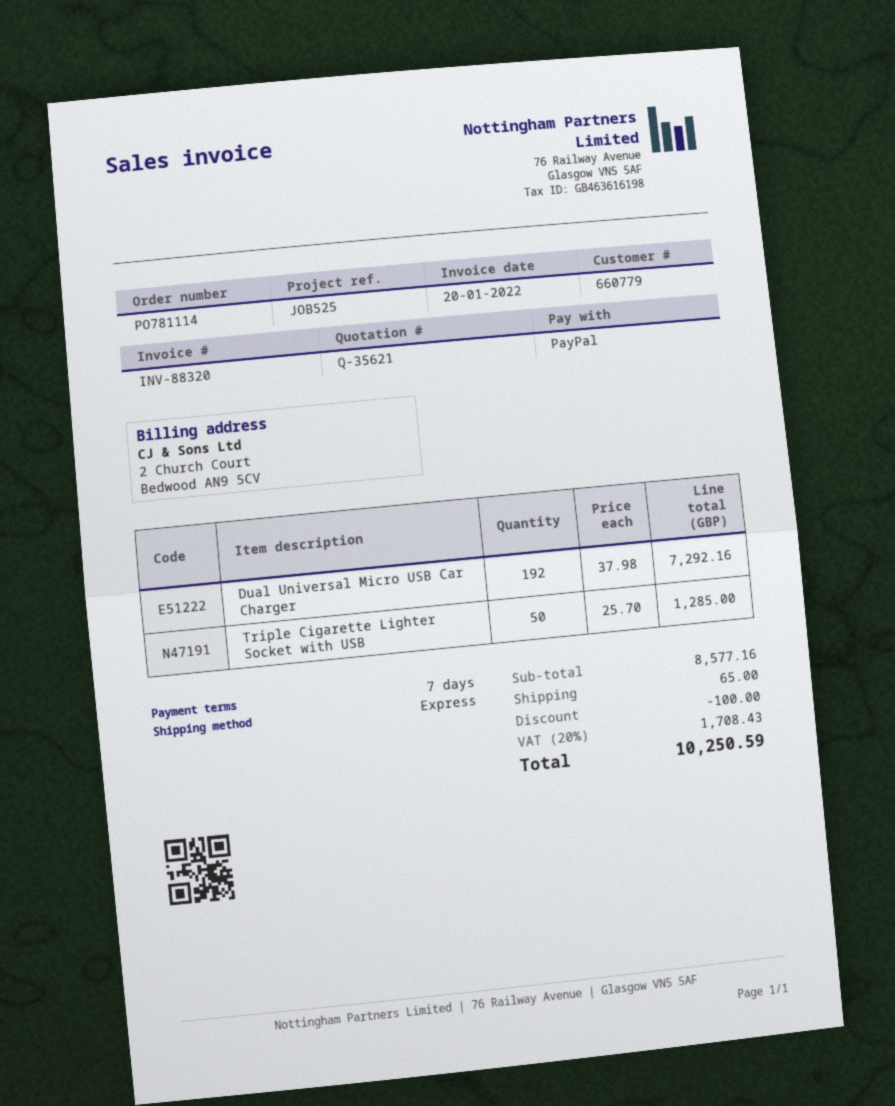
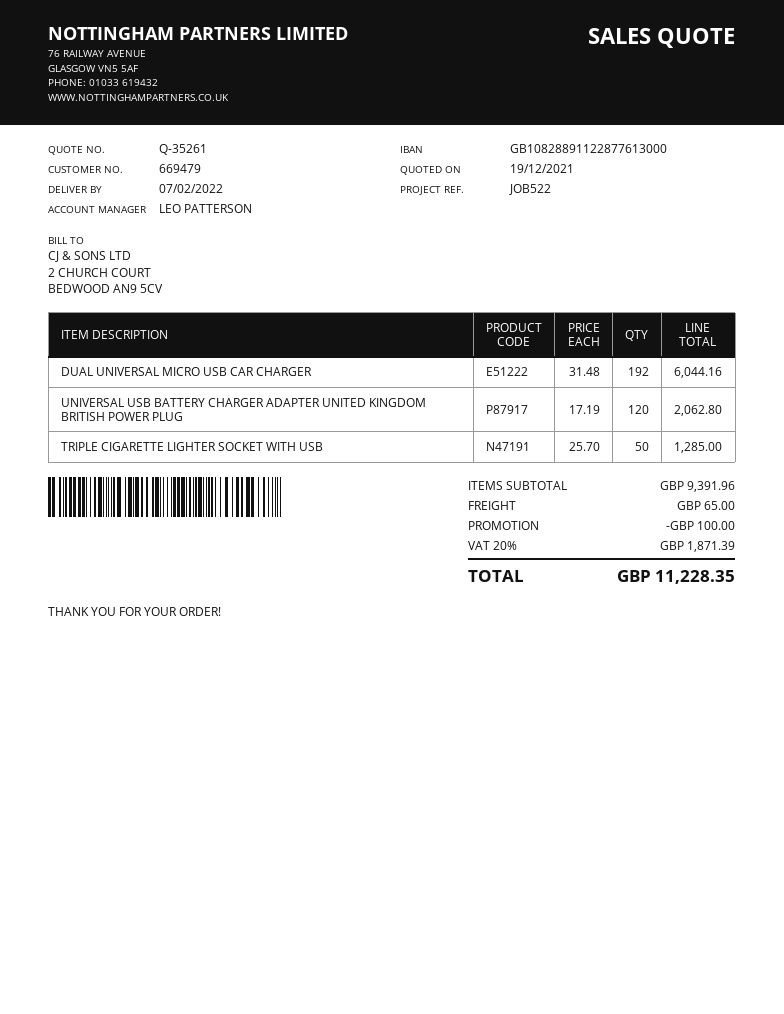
quote number: Q-35621 -> Q-35261
customer number: 660779 -> 669479
reference: JOB525 -> JOB522
Dual Universal Micro USB Car Charger: 192 x 37.98 = 7292.16 -> 192 x 31.48 = 6044.16
UNIVERSAL USB BATTERY CHARGER ADAPTER UNITED KINGDOM BRITISH POWER PLUG: none -> 120 x 17.19 = 2062.80
subtotal: 8577.16 -> 9391.96
tax: 20% = 1708.43 -> 20% = 1871.39
total: 10250.59 -> 11228.35

